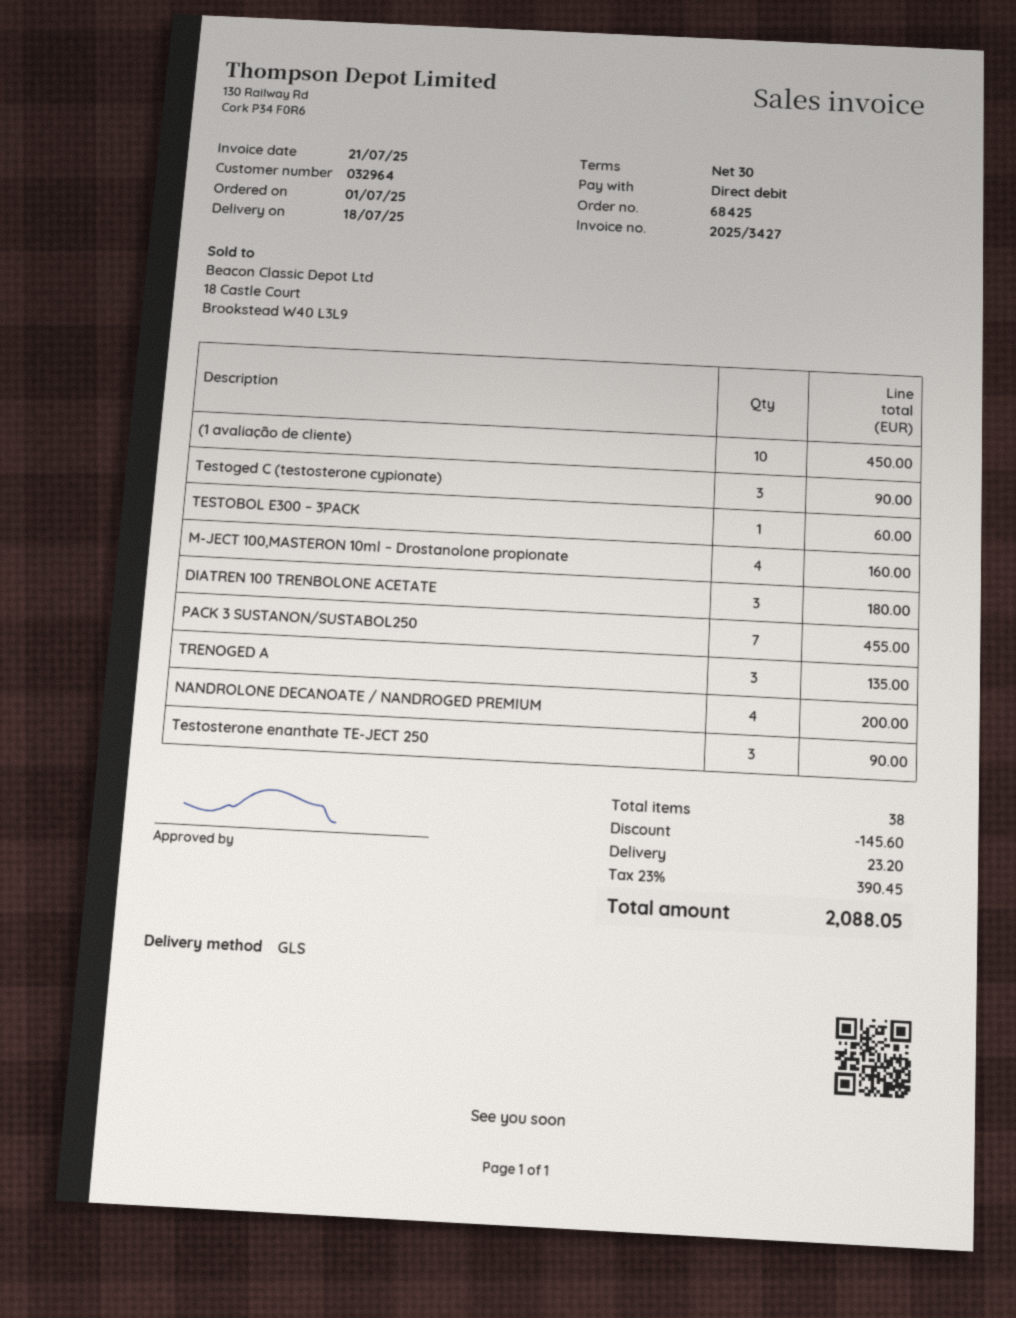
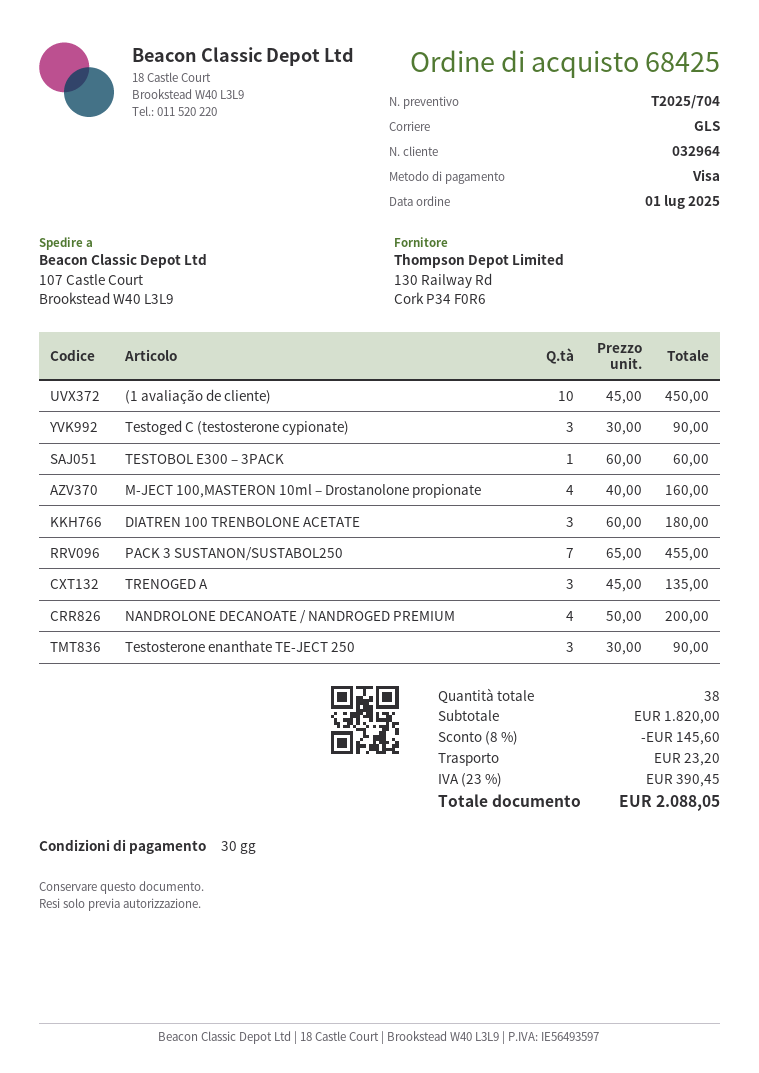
payment method: direct debit -> Visa

